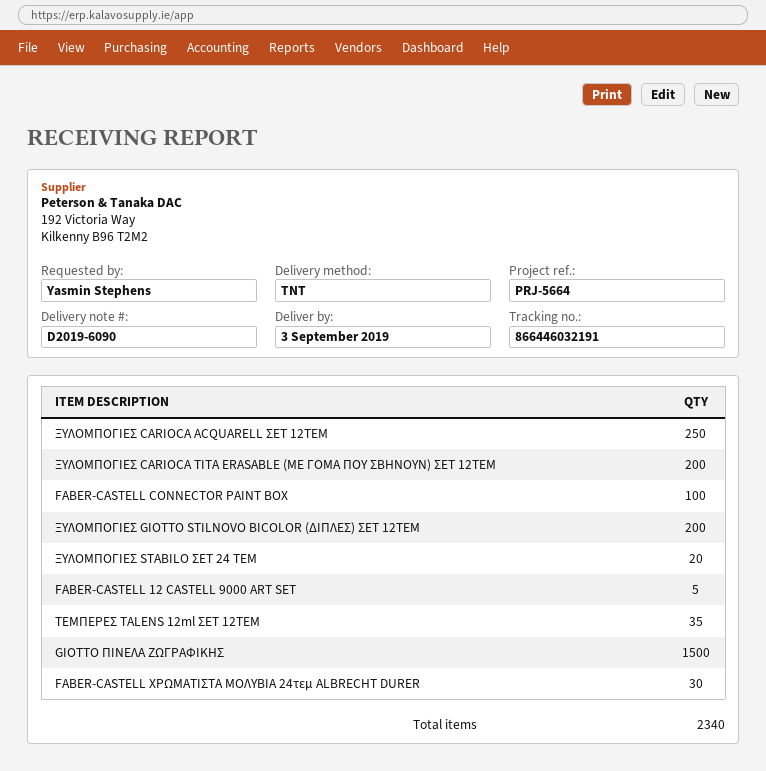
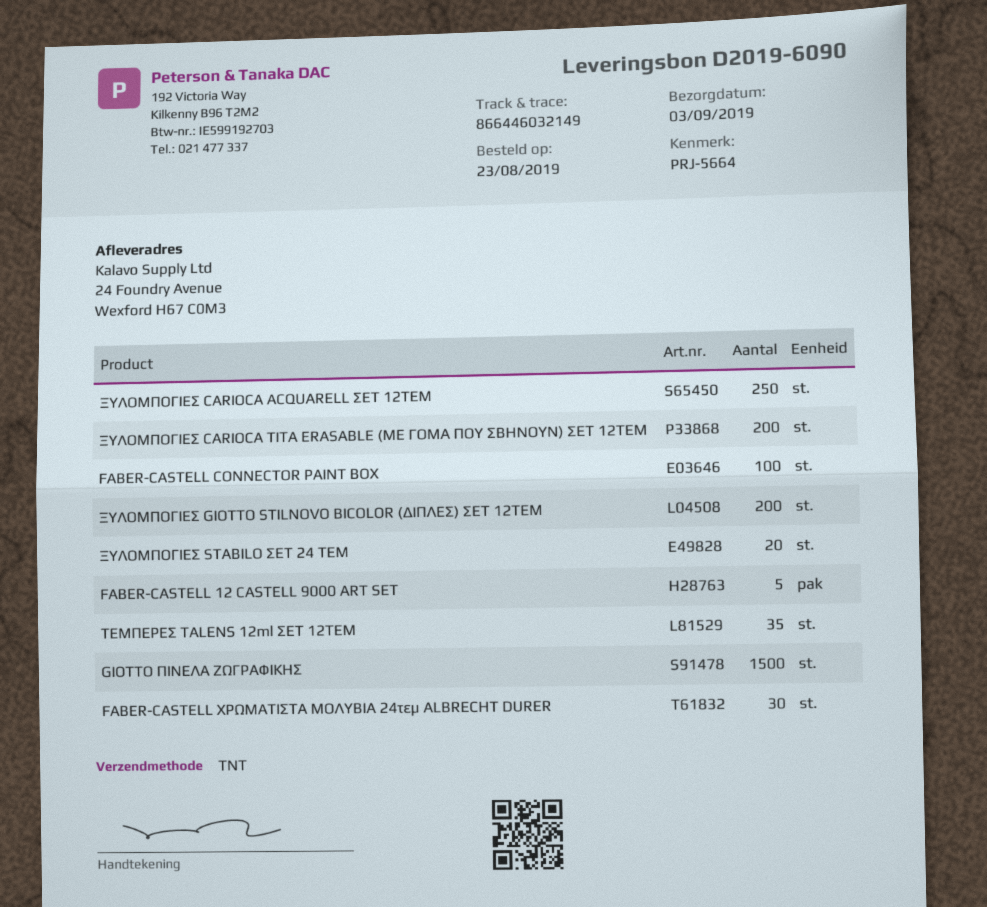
tracking number: 866446032191 -> 866446032149

